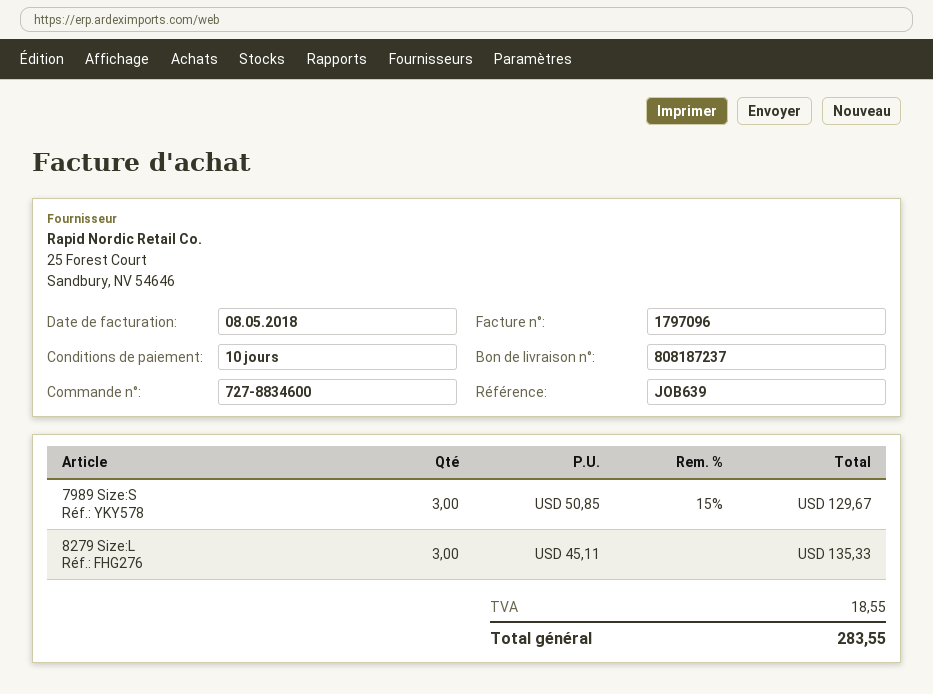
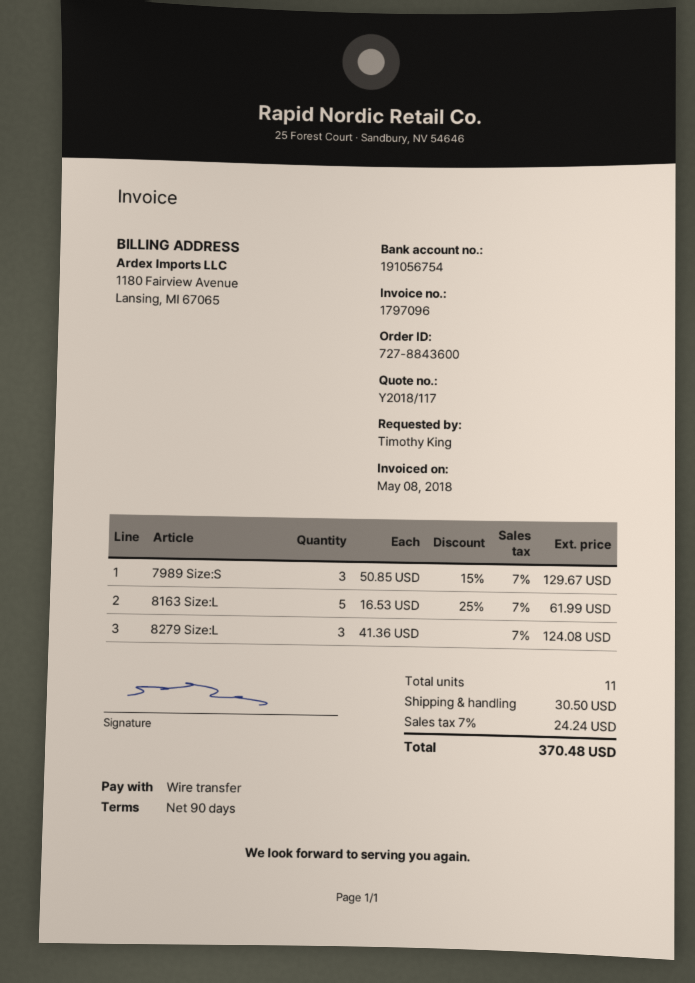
order number: 727-8834600 -> 727-8843600
payment terms: 10 days -> 90 days
8279 Size:L: 3 x 45.11 = 135.33 -> 3 x 41.36 = 124.08
8163 Size:L: none -> 5 x 16.53 - 25% = 61.99
shipping: none -> 30.50
tax: 18.55 -> 24.24
total: 283.55 -> 370.48

